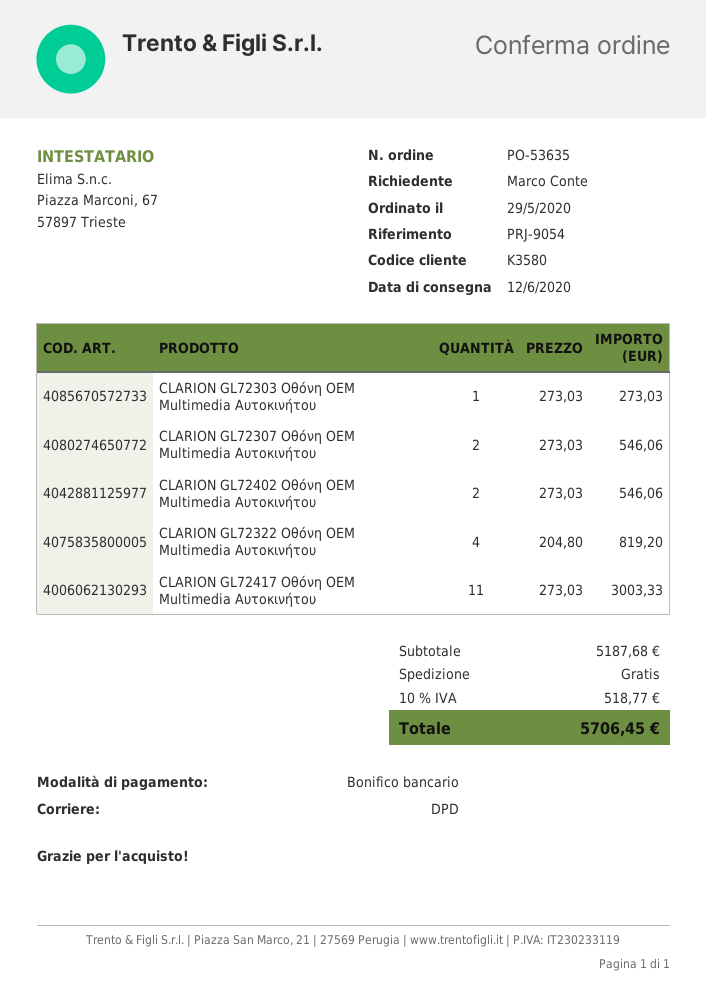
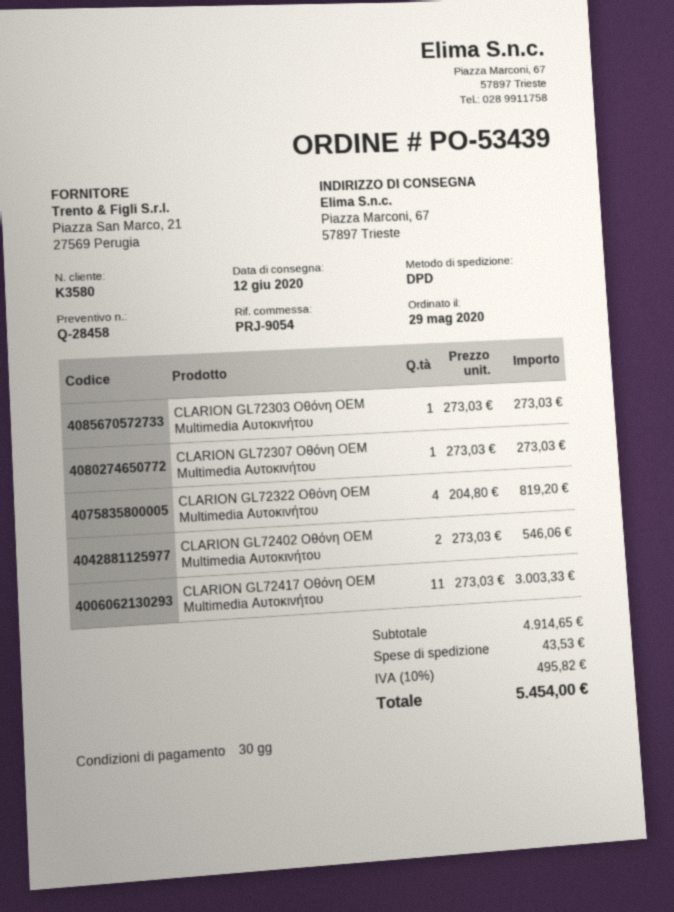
order number: PO-53635 -> PO-53439
CLARION GL72307 Οθόνη OEM Multimedia Αυτοκινήτου: 2 x 273.03 = 546.06 -> 1 x 273.03 = 273.03
subtotal: 5187.68 -> 4914.65
shipping: 0.00 -> 43.53
tax: 10% = 518.77 -> 10% = 495.82
total: 5706.45 -> 5454.00

